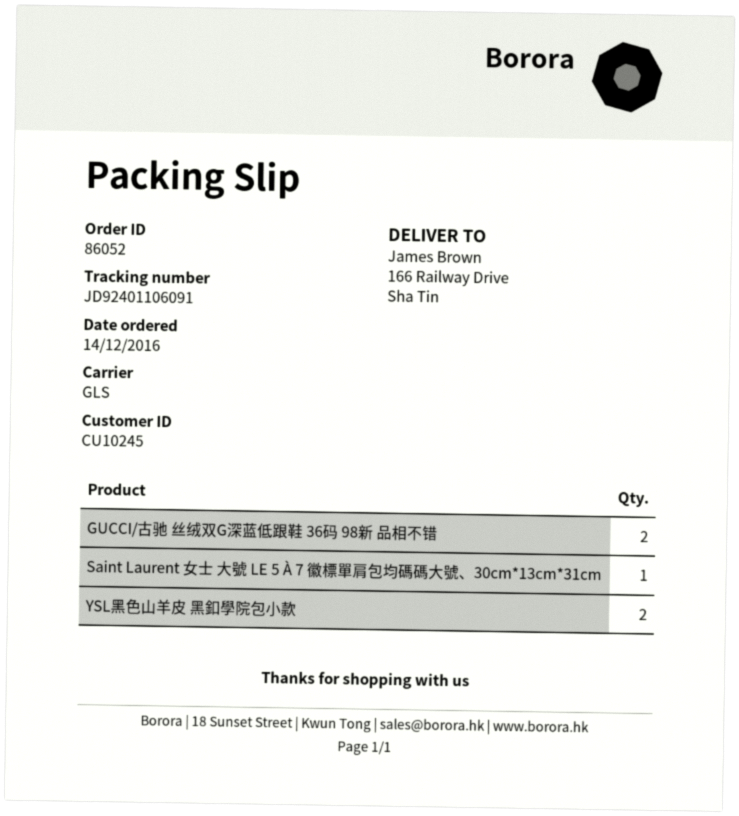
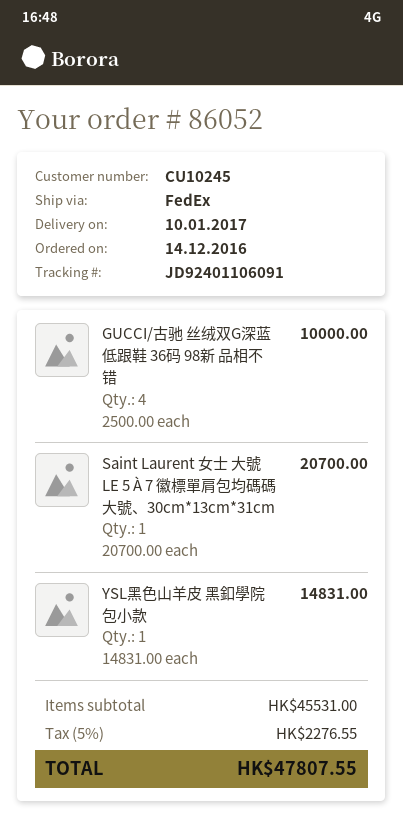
shipping method: GLS -> FedEx
GUCCI/古驰 丝绒双G深蓝低跟鞋 36码 98新 品相不错: 2 -> 4
YSL黑色山羊皮 黑釦學院包小款: 2 -> 1

